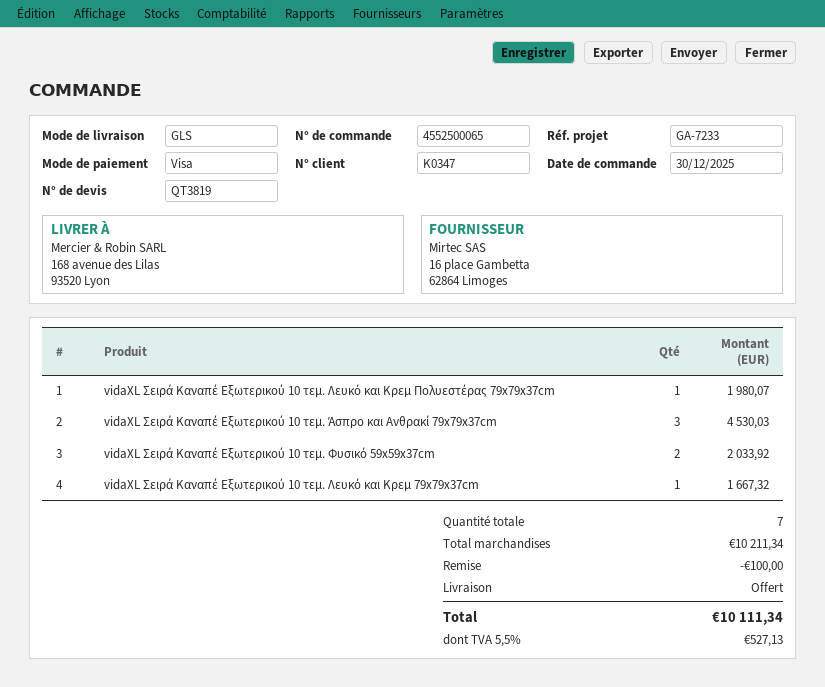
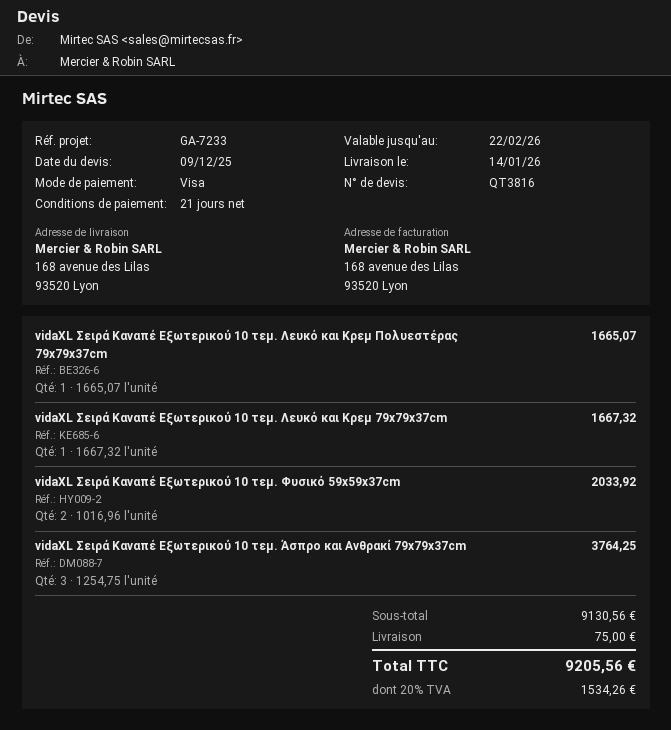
quote number: QT3819 -> QT3816
vidaXL Σειρά Καναπέ Εξωτερικού 10 τεμ. Λευκό και Κρεμ Πολυεστέρας 79x79x37cm: 1 for 1980.07 -> 1 for 1665.07
vidaXL Σειρά Καναπέ Εξωτερικού 10 τεμ. Άσπρο και Ανθρακί 79x79x37cm: 3 for 4530.03 -> 3 for 3764.25
subtotal: 10211.34 -> 9130.56
discount: 100.00 -> none
shipping: 0.00 -> 75.00
tax: 5.5% = 527.13 -> 20% = 1534.26
total: 10111.34 -> 9205.56

